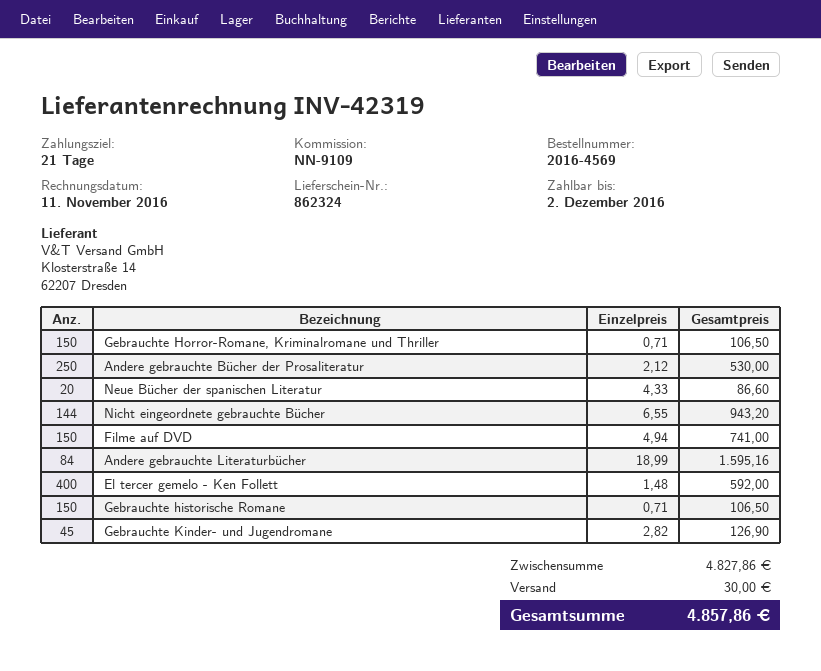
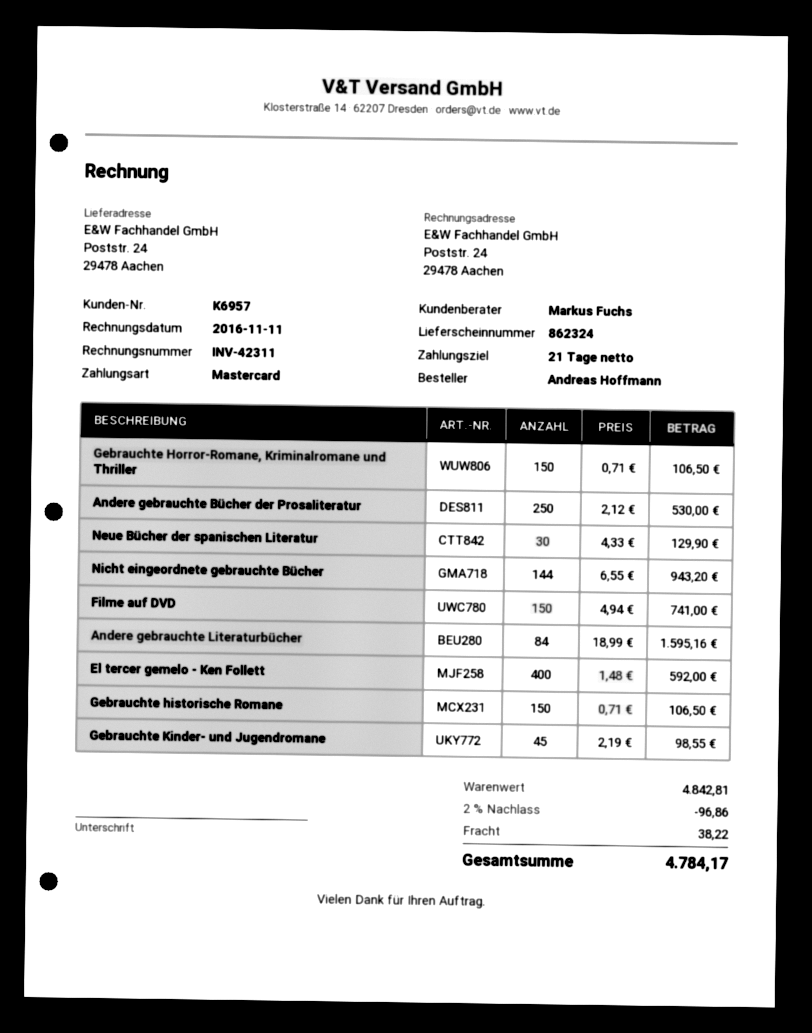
invoice number: INV-42319 -> INV-42311
Neue Bücher der spanischen Literatur: 20 x 4.33 = 86.60 -> 30 x 4.33 = 129.90
Gebrauchte Kinder- und Jugendromane: 45 x 2.82 = 126.90 -> 45 x 2.19 = 98.55
subtotal: 4827.86 -> 4842.81
discount: none -> 2% = 96.86
shipping: 30.00 -> 38.22
total: 4857.86 -> 4784.17

